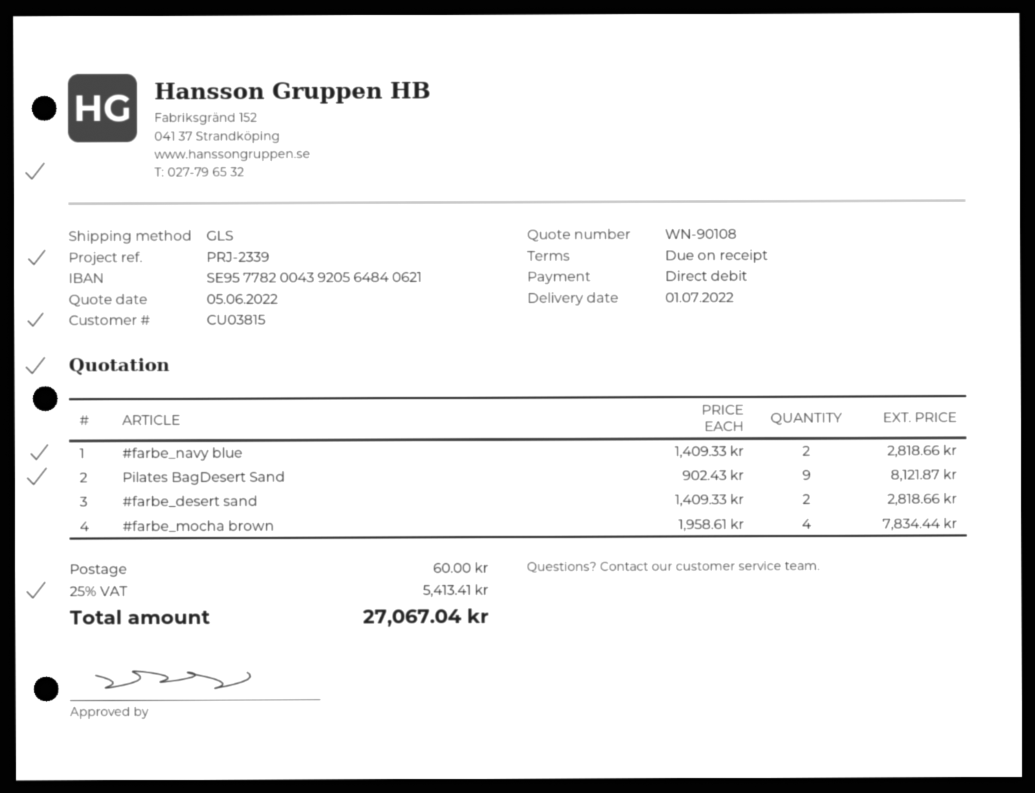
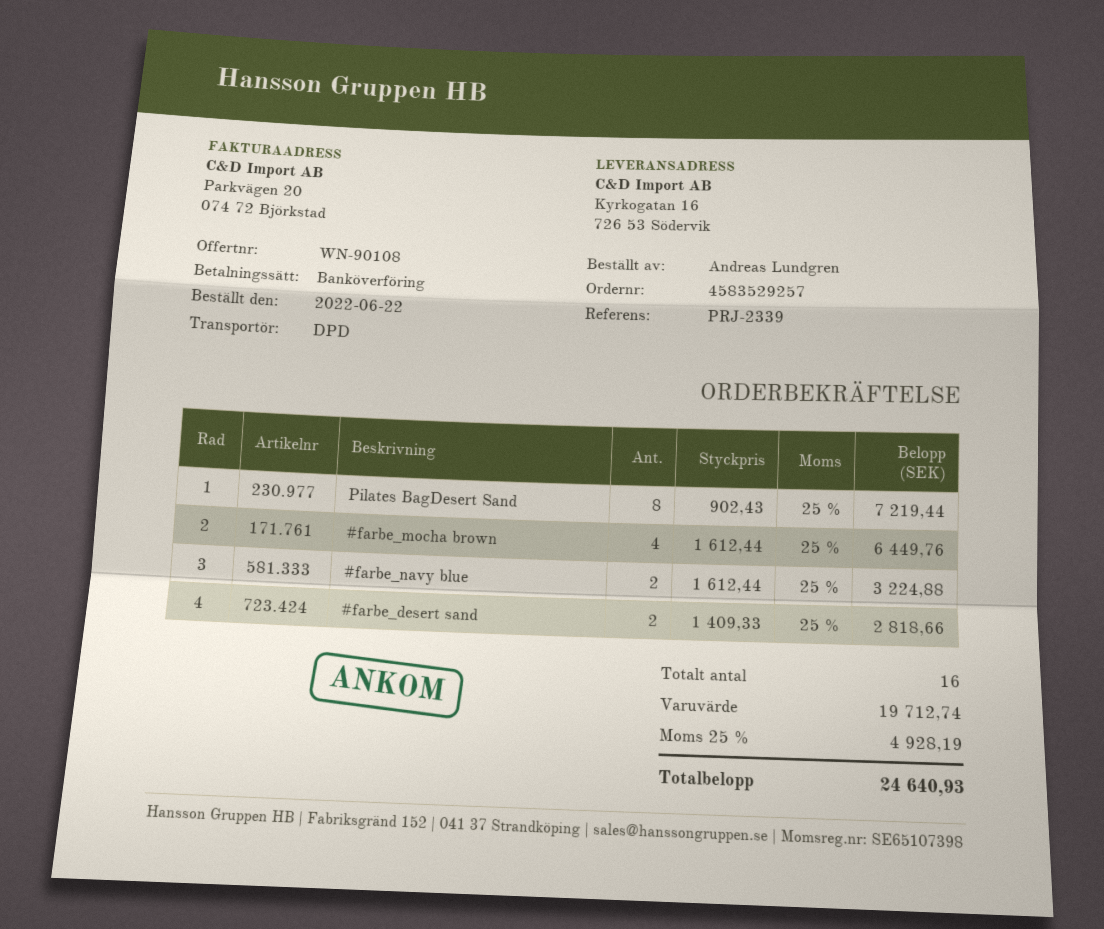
payment method: direct debit -> bank transfer
shipping method: GLS -> DPD
#farbe_navy blue: 2 x 1409.33 = 2818.66 -> 2 x 1612.44 = 3224.88
Pilates BagDesert Sand: 9 x 902.43 = 8121.87 -> 8 x 902.43 = 7219.44
#farbe_mocha brown: 4 x 1958.61 = 7834.44 -> 4 x 1612.44 = 6449.76
shipping: 60.00 -> none
tax: 25% = 5413.41 -> 25% = 4928.19
total: 27067.04 -> 24640.93

